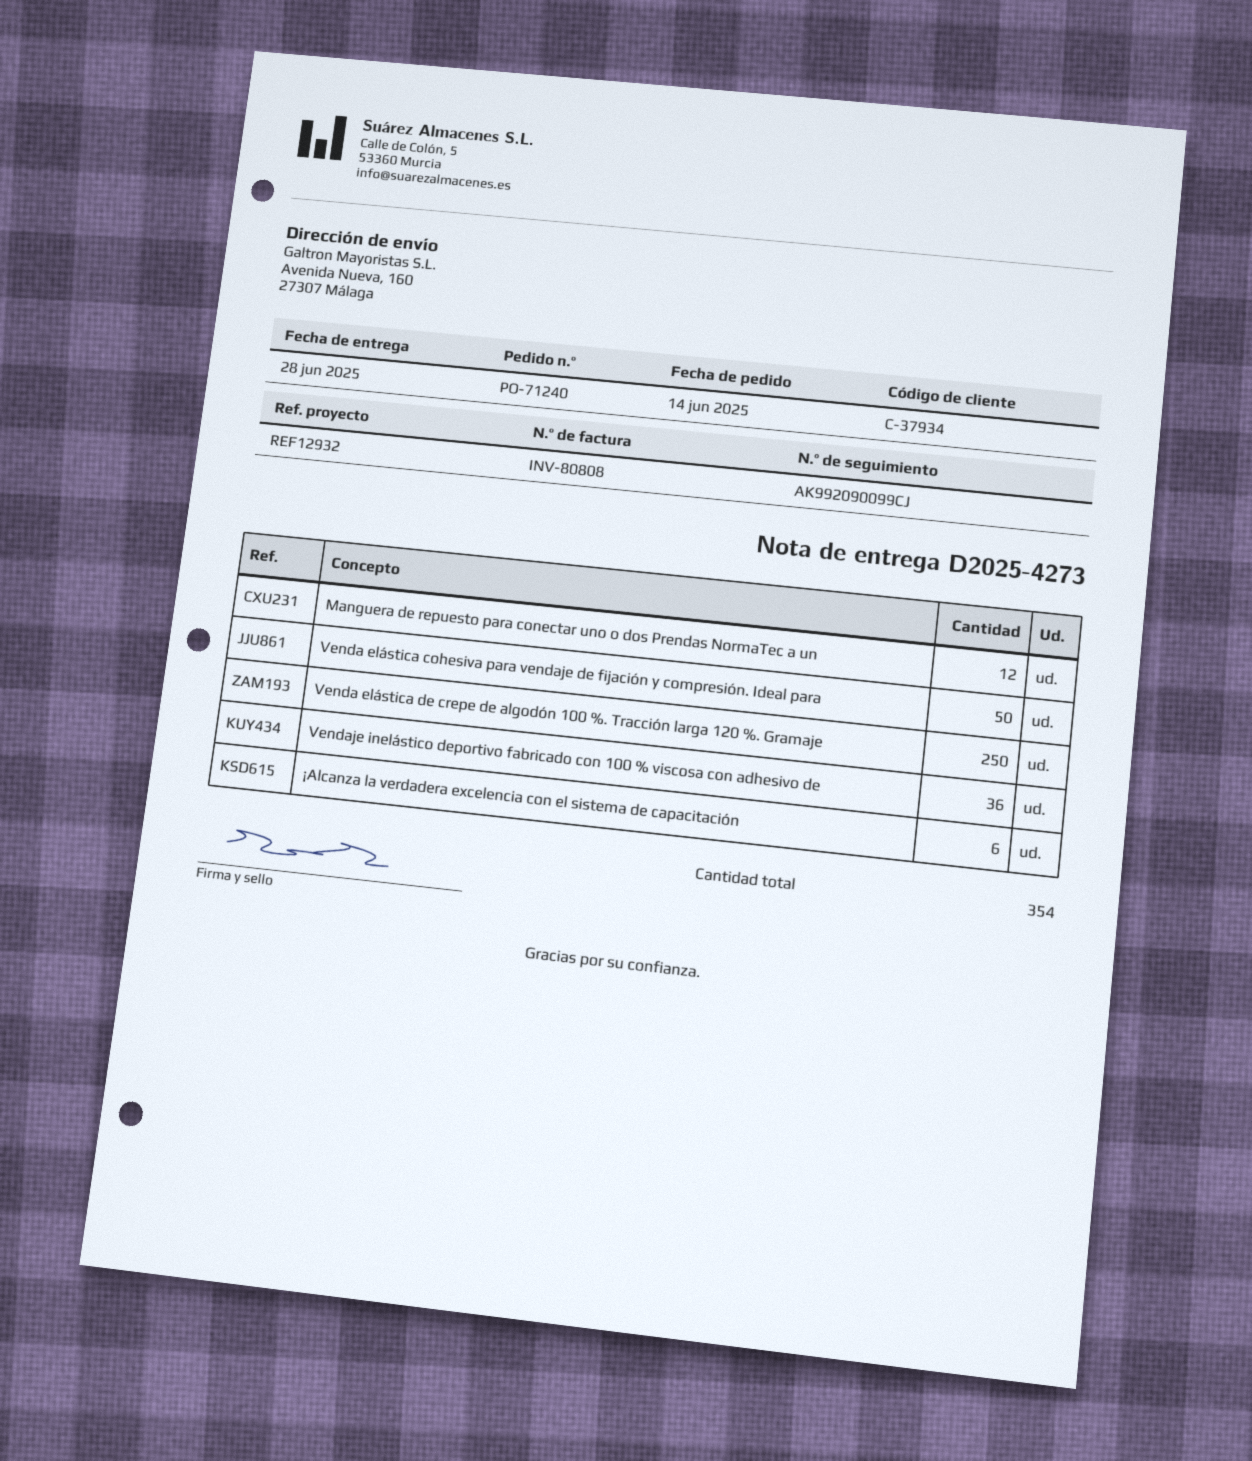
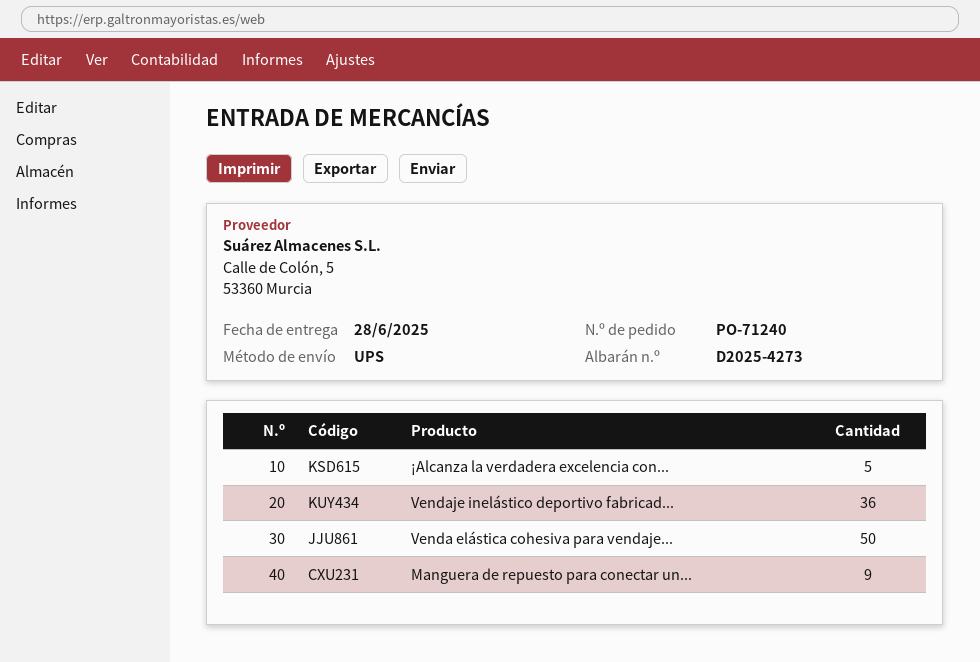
Manguera de repuesto para conectar uno o dos Prendas NormaTec a un: 12 -> 9
Venda elástica de crepe de algodón 100 %. Tracción larga 120 %. Gramaje: 250 -> none
¡Alcanza la verdadera excelencia con el sistema de capacitación: 6 -> 5

